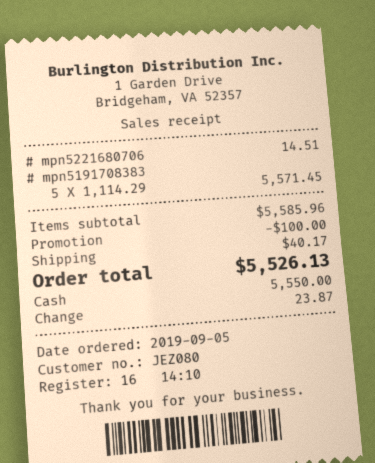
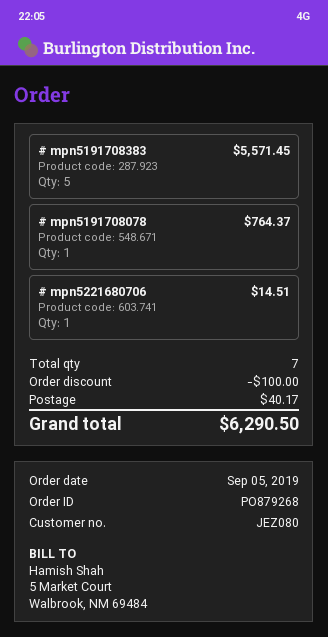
# mpn5191708078: none -> 1 for 764.37
total: 5526.13 -> 6290.50

